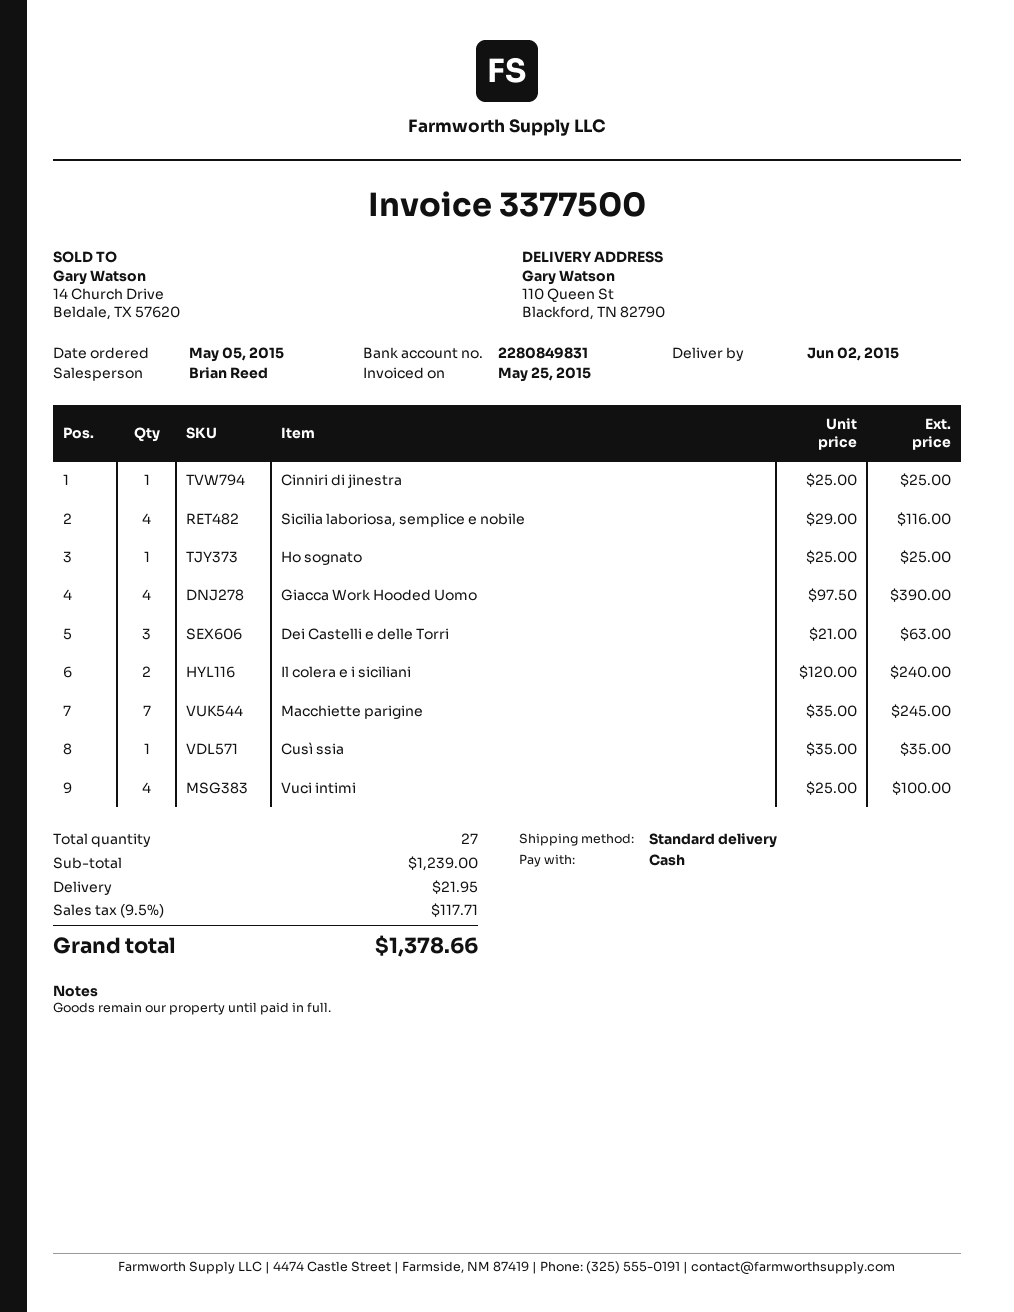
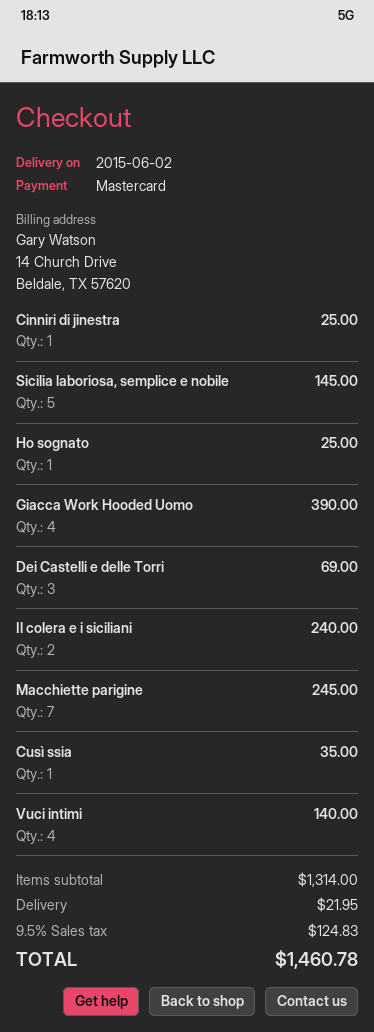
payment method: cash -> Mastercard
Sicilia laboriosa, semplice e nobile: 4 for 116.00 -> 5 for 145.00
Dei Castelli e delle Torri: 3 for 63.00 -> 3 for 69.00
Vuci intimi: 4 for 100.00 -> 4 for 140.00
subtotal: 1239.00 -> 1314.00
tax: 9.5% = 117.71 -> 9.5% = 124.83
total: 1378.66 -> 1460.78

